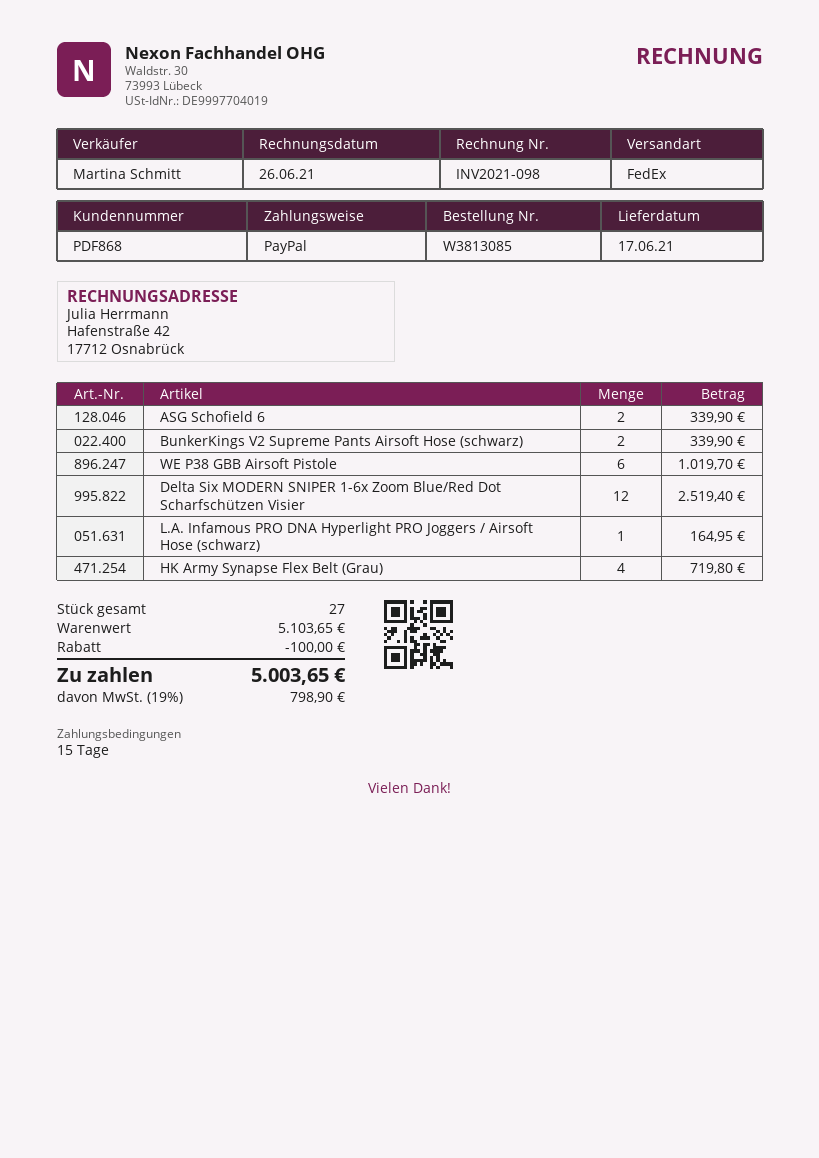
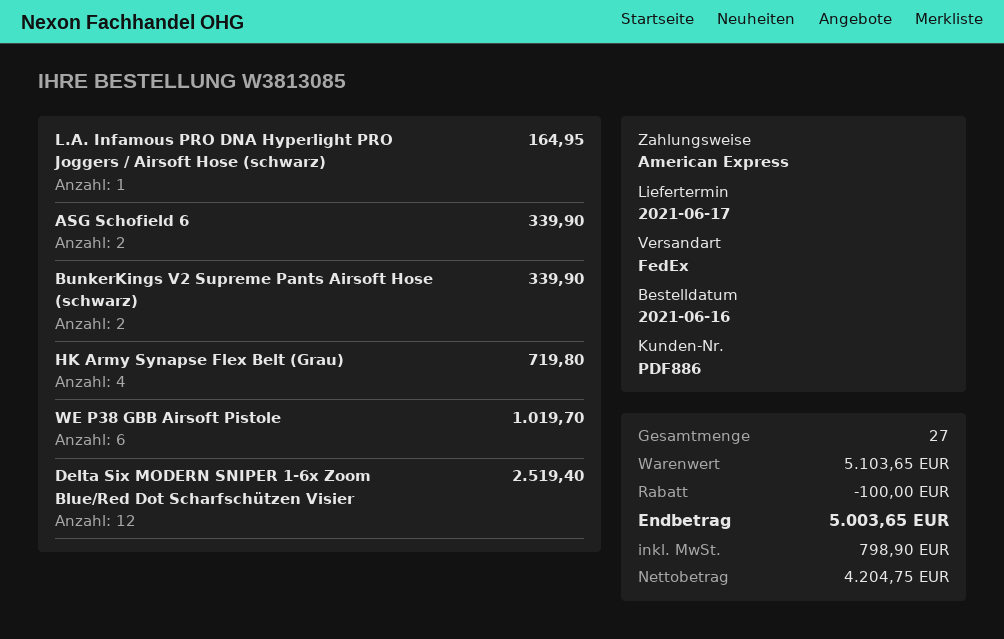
customer number: PDF868 -> PDF886
payment method: PayPal -> American Express

